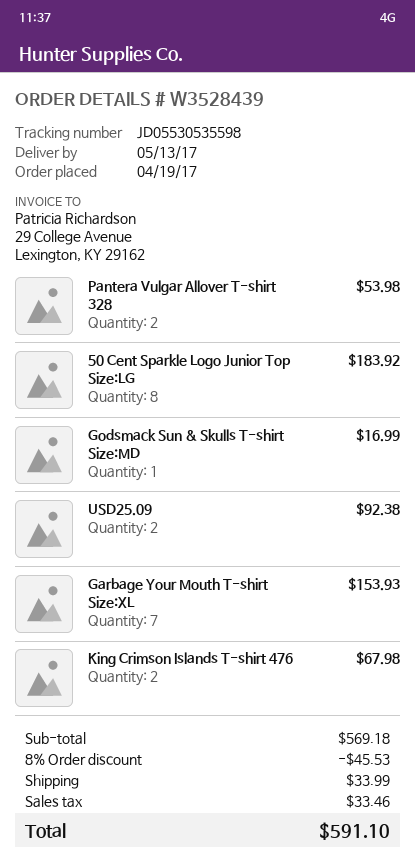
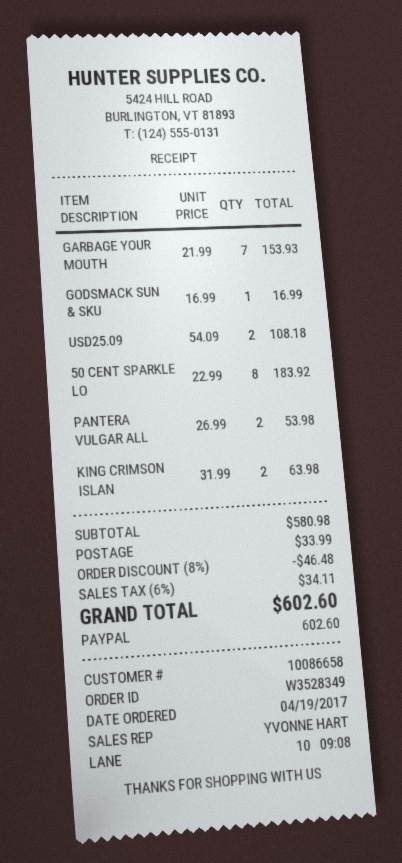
order number: W3528439 -> W3528349
USD25.09: 2 for 92.38 -> 2 for 108.18
King Crimson Islands T-shirt 476: 2 for 67.98 -> 2 for 63.98
subtotal: 569.18 -> 580.98
discount: 8% = 45.53 -> 8% = 46.48
tax: 33.46 -> 34.11
total: 591.10 -> 602.60

